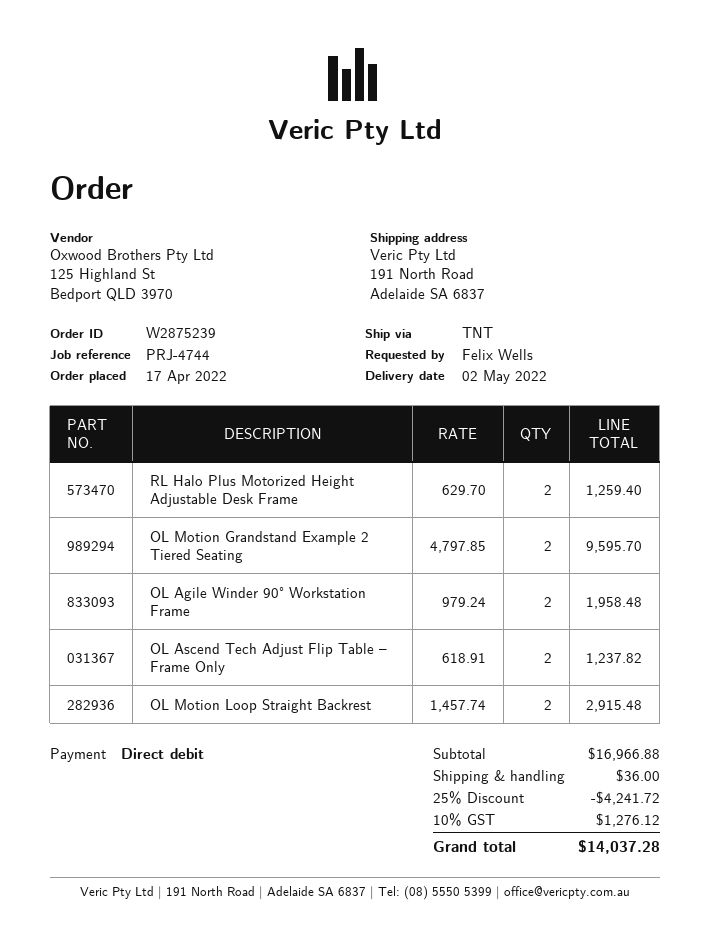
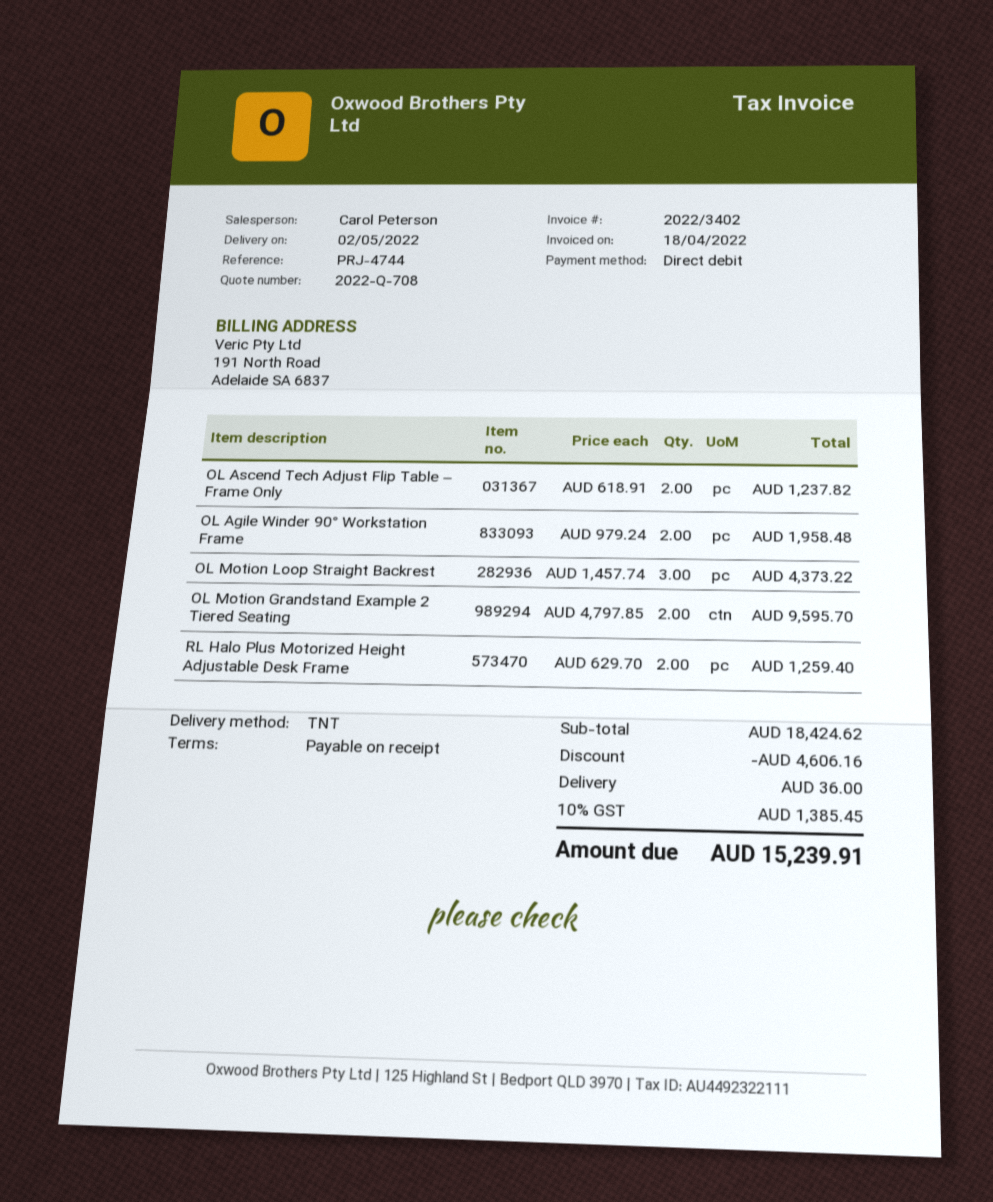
OL Motion Loop Straight Backrest: 2 x 1457.74 = 2915.48 -> 3 x 1457.74 = 4373.22
subtotal: 16966.88 -> 18424.62
discount: 4241.72 -> 4606.16
tax: 10% = 1276.12 -> 10% = 1385.45
total: 14037.28 -> 15239.91

